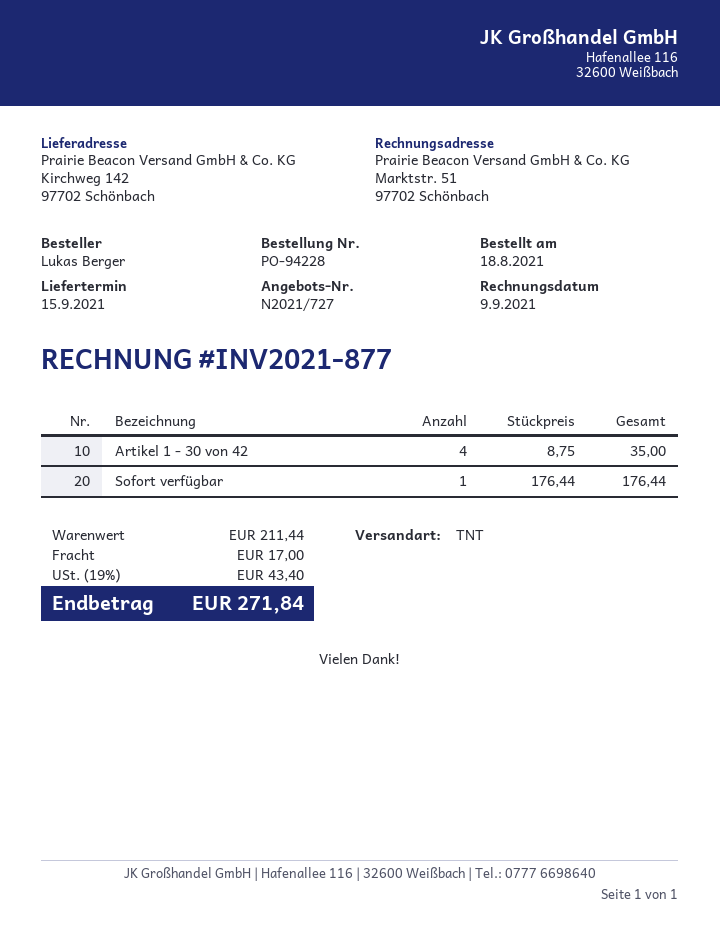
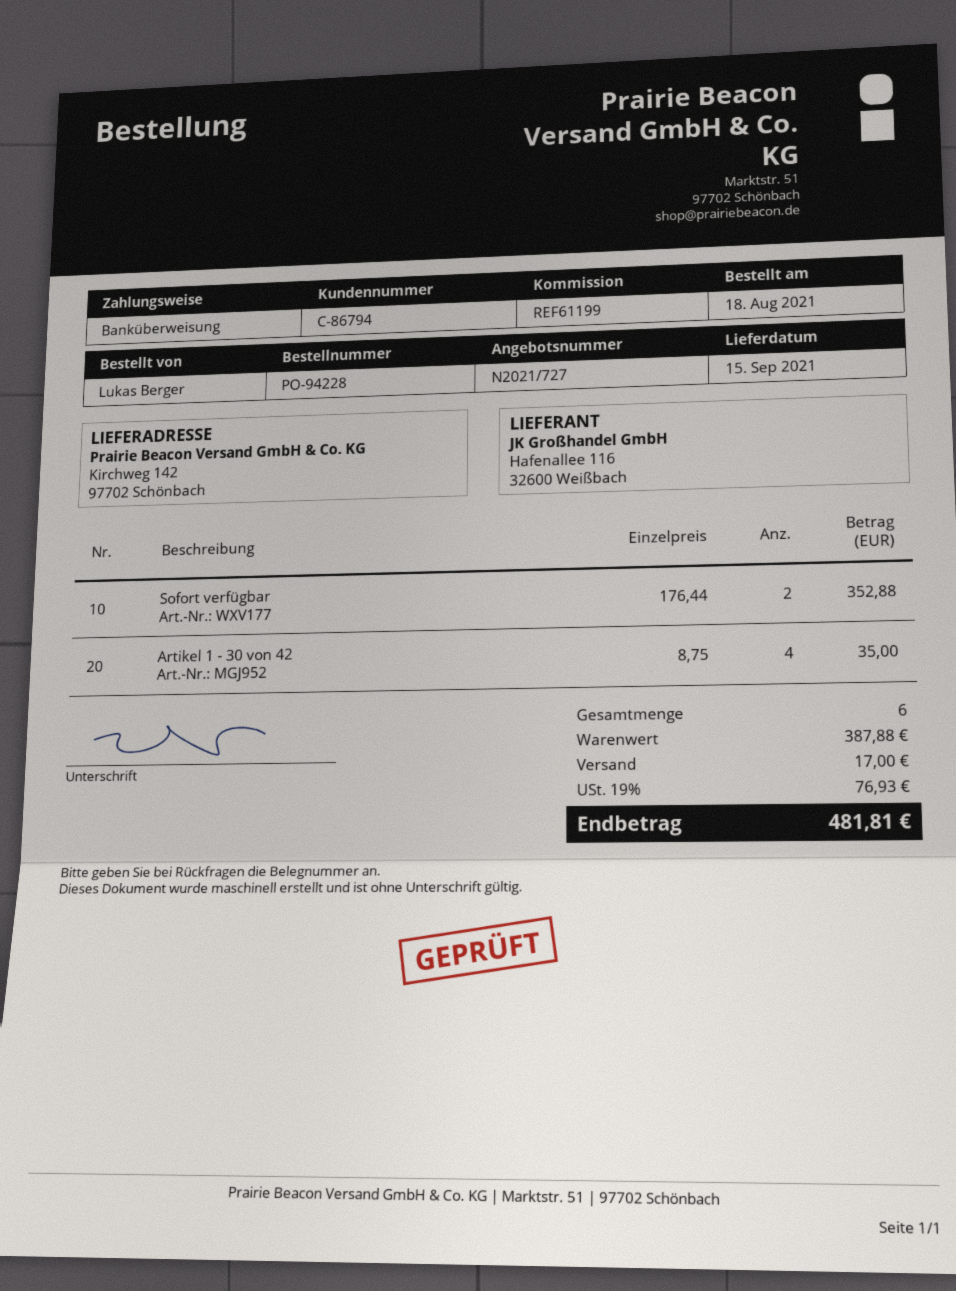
Sofort verfügbar: 1 x 176.44 = 176.44 -> 2 x 176.44 = 352.88
subtotal: 211.44 -> 387.88
tax: 19% = 43.40 -> 19% = 76.93
total: 271.84 -> 481.81

